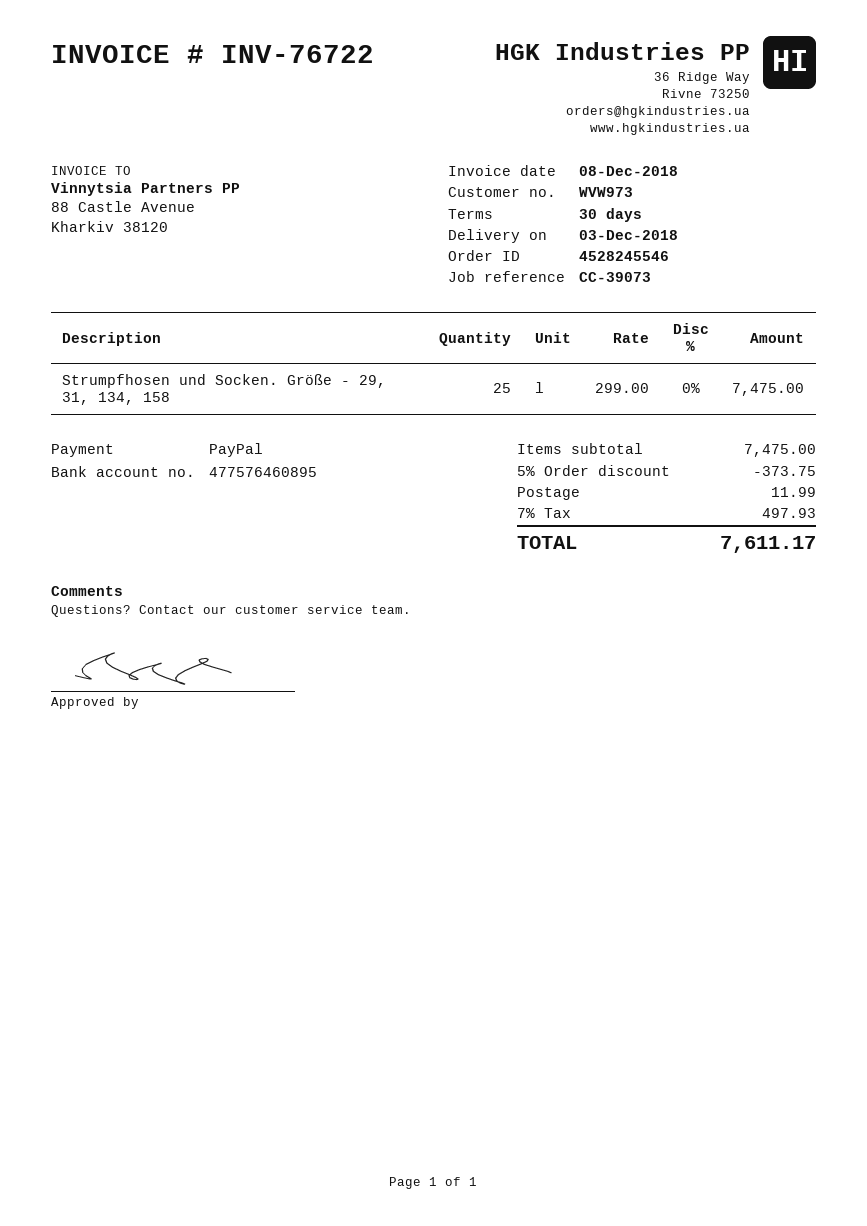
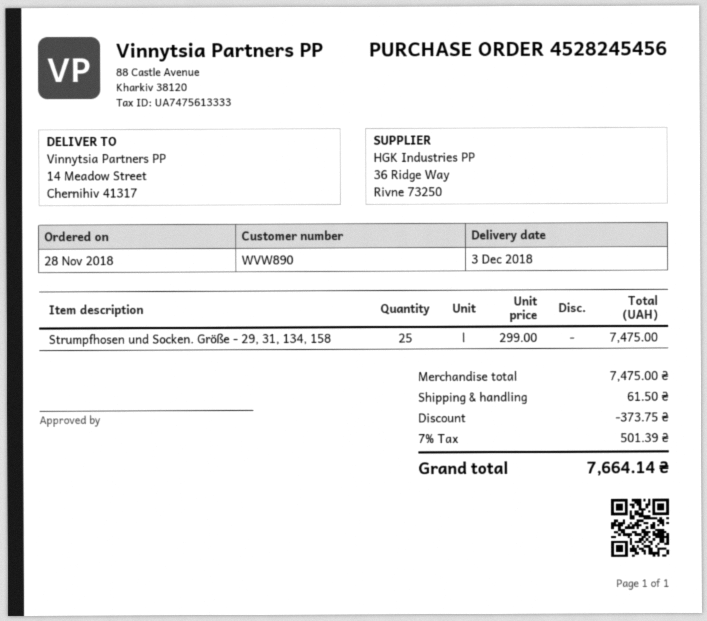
order number: 4528245546 -> 4528245456
customer number: WVW973 -> WVW890
shipping: 11.99 -> 61.50
tax: 7% = 497.93 -> 7% = 501.39
total: 7611.17 -> 7664.14

